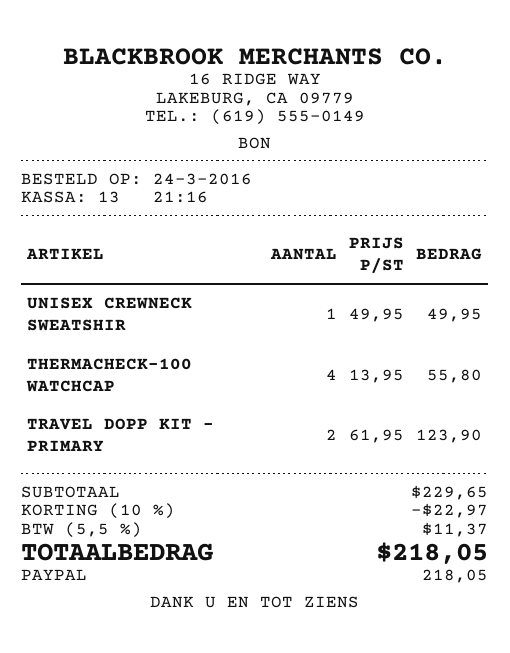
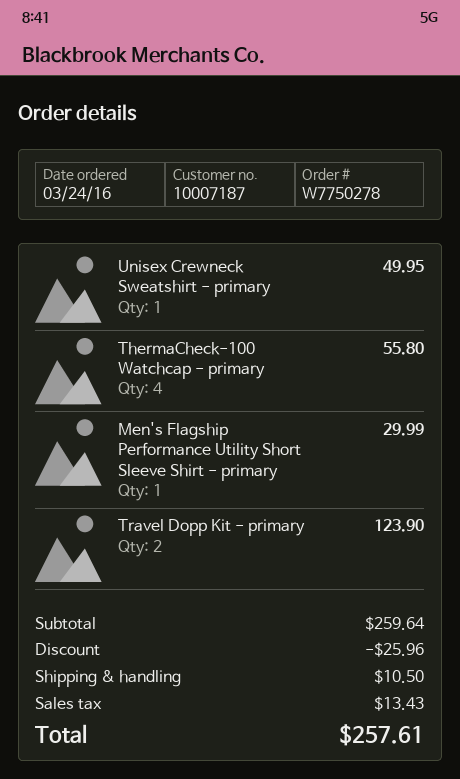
Men's Flagship Performance Utility Short Sleeve Shirt - primary: none -> 1 for 29.99
subtotal: 229.65 -> 259.64
discount: 22.97 -> 25.96
shipping: none -> 10.50
tax: 11.37 -> 13.43
total: 218.05 -> 257.61

